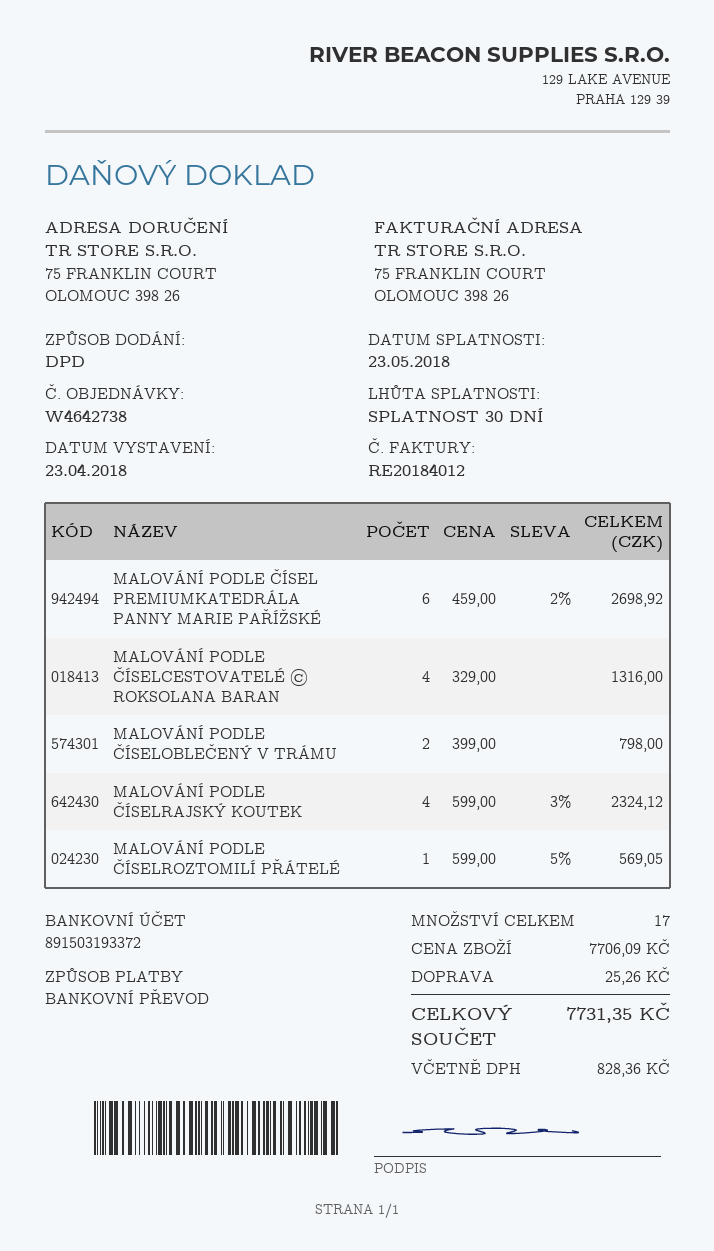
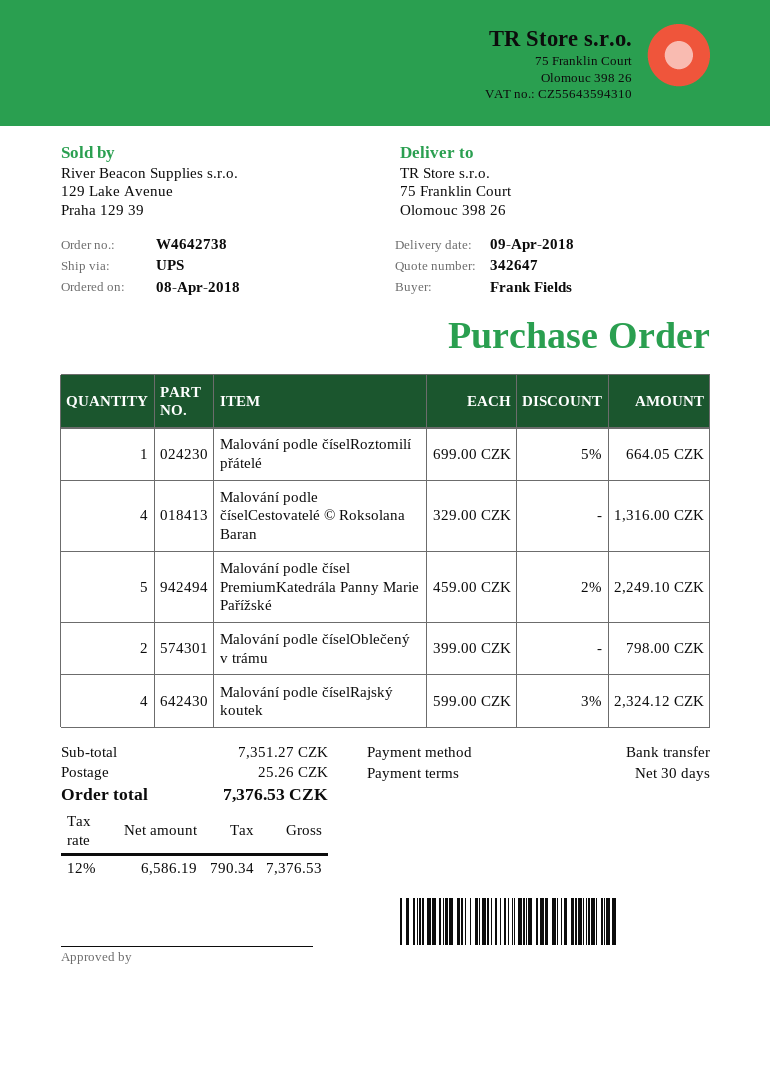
shipping method: DPD -> UPS
MALOVÁNÍ PODLE ČÍSEL PREMIUMKATEDRÁLA PANNY MARIE PAŘÍŽSKÉ: 6 x 459.00 - 2% = 2698.92 -> 5 x 459.00 - 2% = 2249.10
MALOVÁNÍ PODLE ČÍSELROZTOMILÍ PŘÁTELÉ: 1 x 599.00 - 5% = 569.05 -> 1 x 699.00 - 5% = 664.05
subtotal: 7706.09 -> 7351.27
tax: 828.36 -> 790.34
total: 7731.35 -> 7376.53

